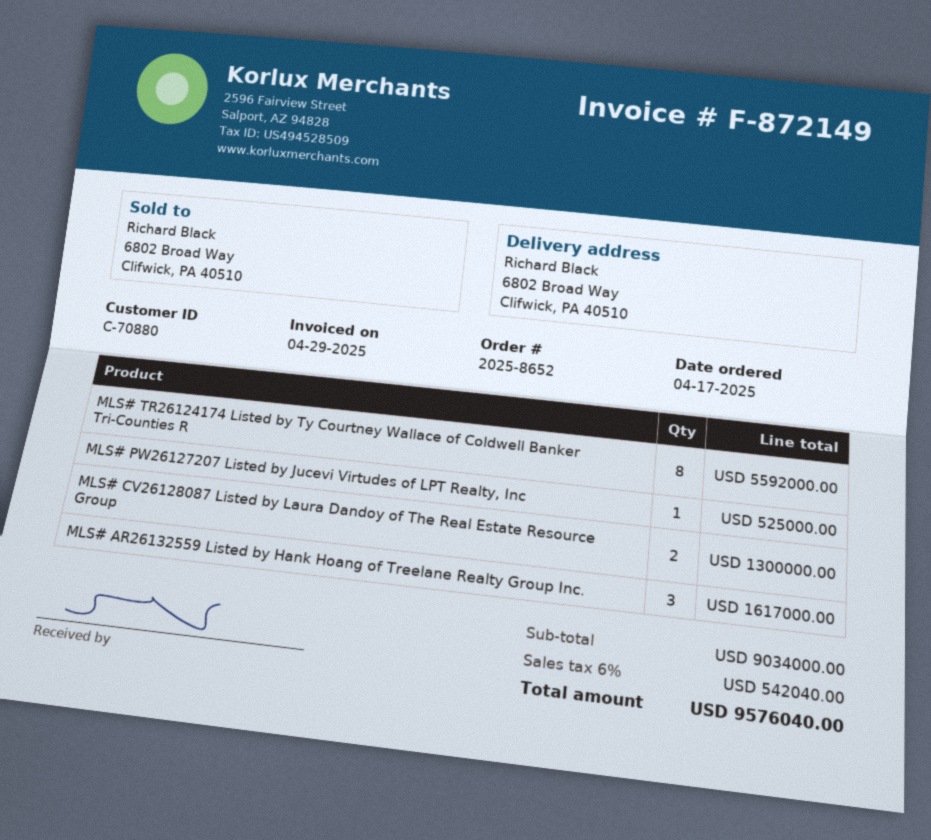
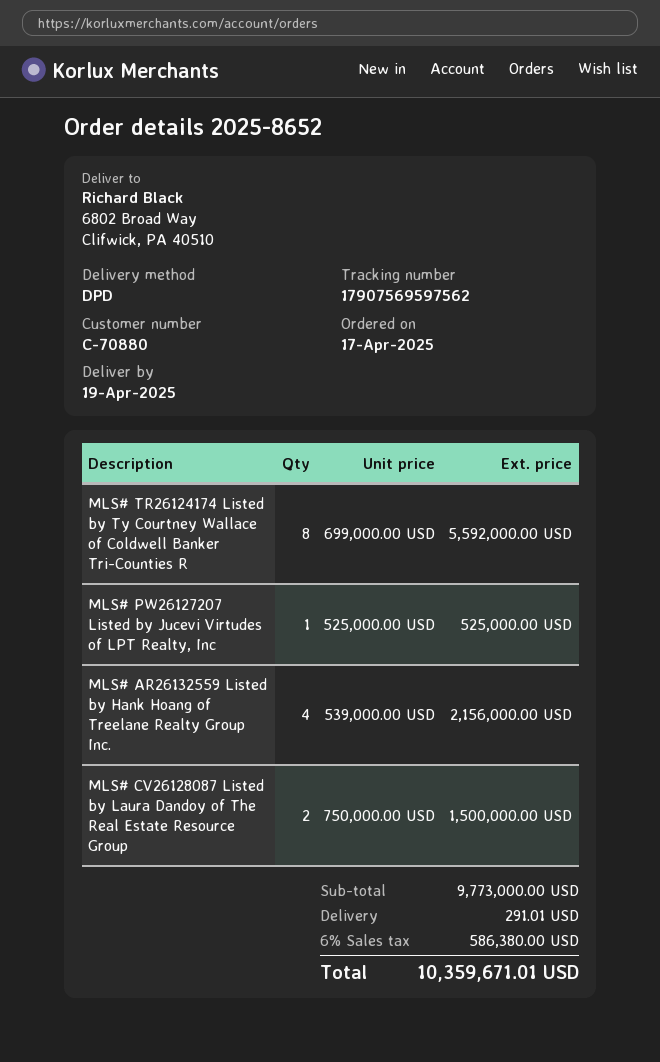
MLS# CV26128087 Listed by Laura Dandoy of The Real Estate Resource Group: 2 for 1300000.00 -> 2 for 1500000.00
MLS# AR26132559 Listed by Hank Hoang of Treelane Realty Group Inc.: 3 for 1617000.00 -> 4 for 2156000.00
subtotal: 9034000.00 -> 9773000.00
shipping: none -> 291.01
tax: 6% = 542040.00 -> 6% = 586380.00
total: 9576040.00 -> 10359671.01

